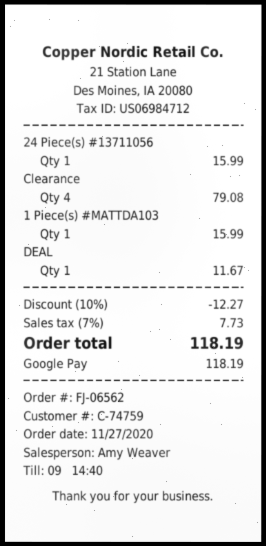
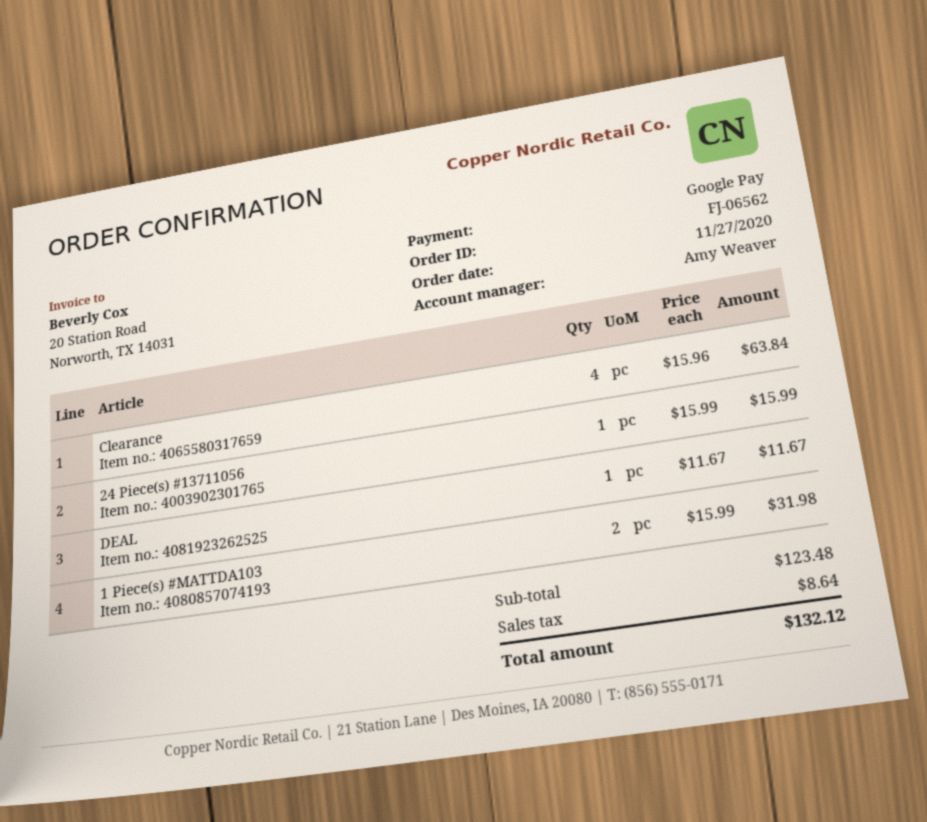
Clearance: 4 for 79.08 -> 4 for 63.84
1 Piece(s) #MATTDA103: 1 for 15.99 -> 2 for 31.98
discount: 10% = 12.27 -> none
tax: 7.73 -> 8.64
total: 118.19 -> 132.12

